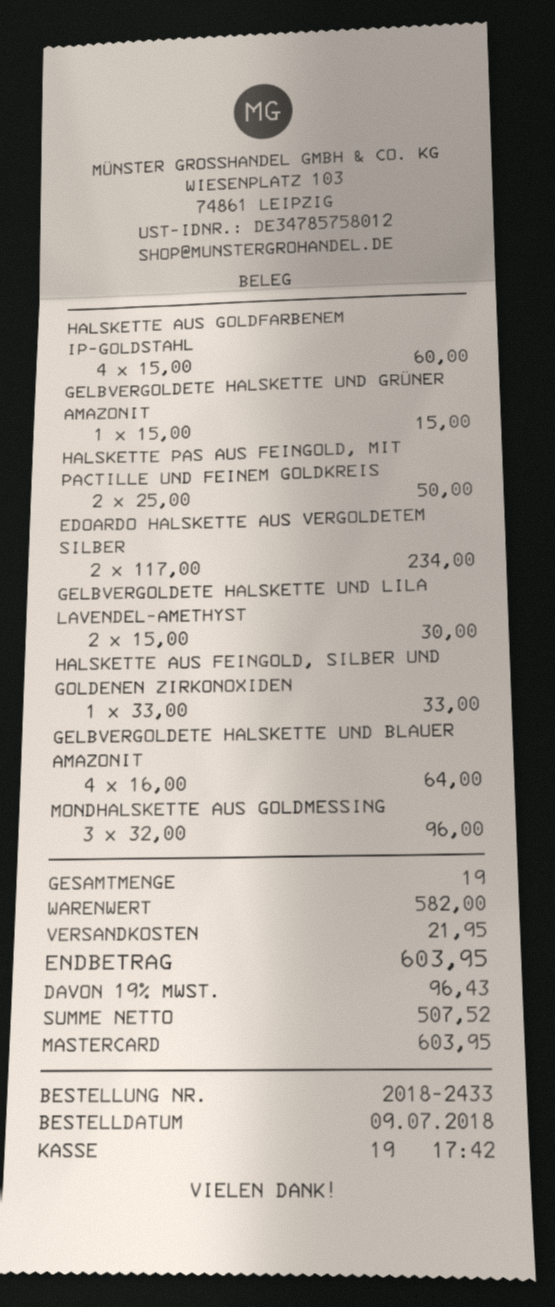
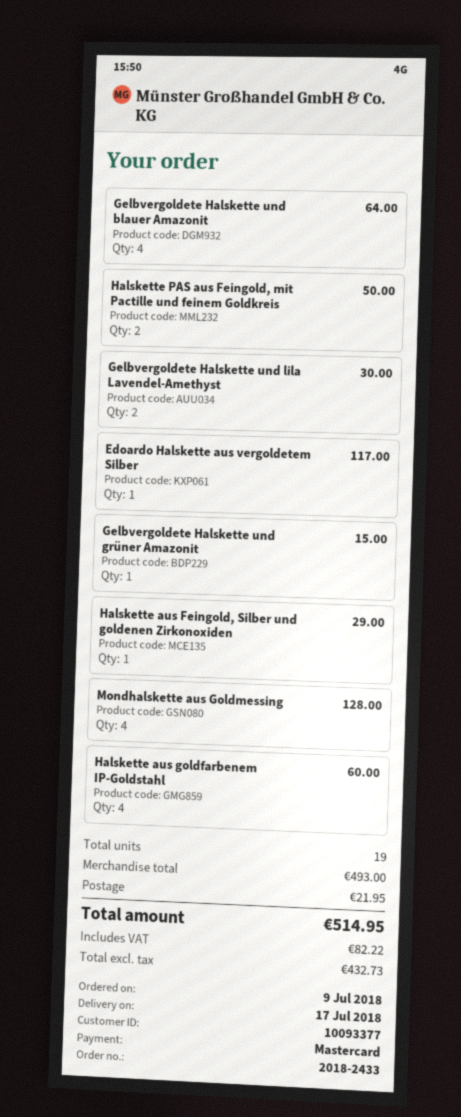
EDOARDO HALSKETTE AUS VERGOLDETEM SILBER: 2 for 234.00 -> 1 for 117.00
HALSKETTE AUS FEINGOLD, SILBER UND GOLDENEN ZIRKONOXIDEN: 1 for 33.00 -> 1 for 29.00
MONDHALSKETTE AUS GOLDMESSING: 3 for 96.00 -> 4 for 128.00
subtotal: 582.00 -> 493.00
net: 507.52 -> 432.73
tax: 96.43 -> 82.22
total: 603.95 -> 514.95

